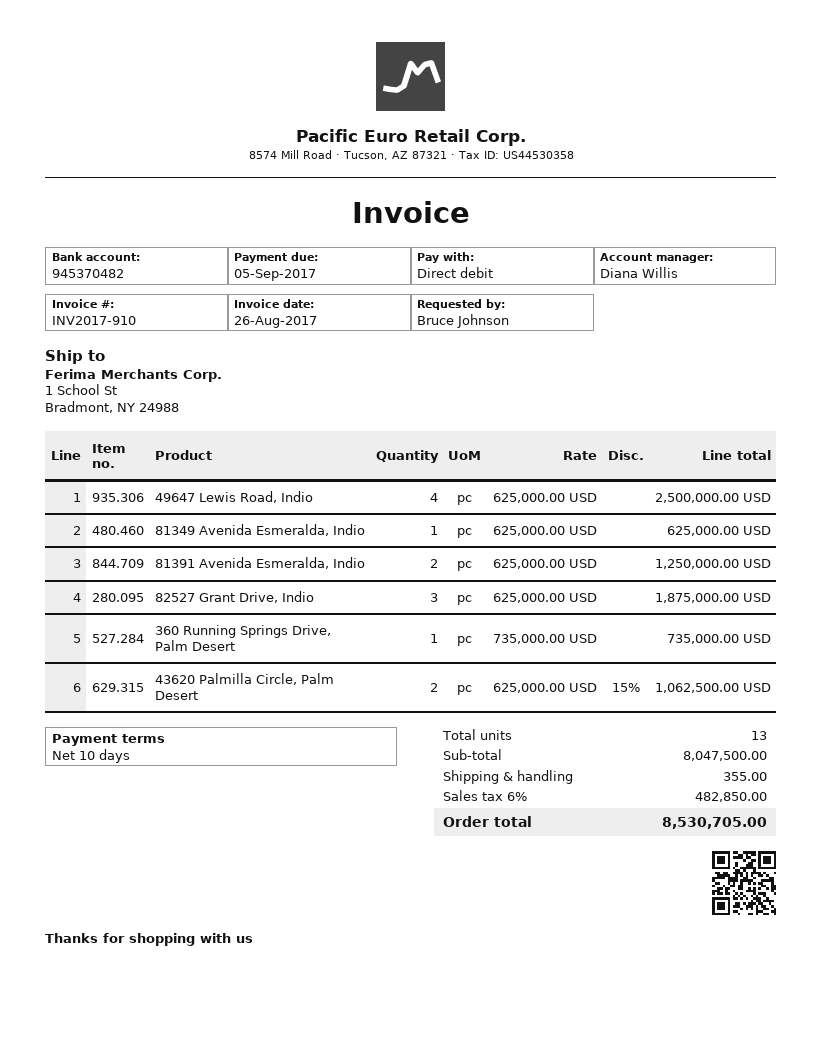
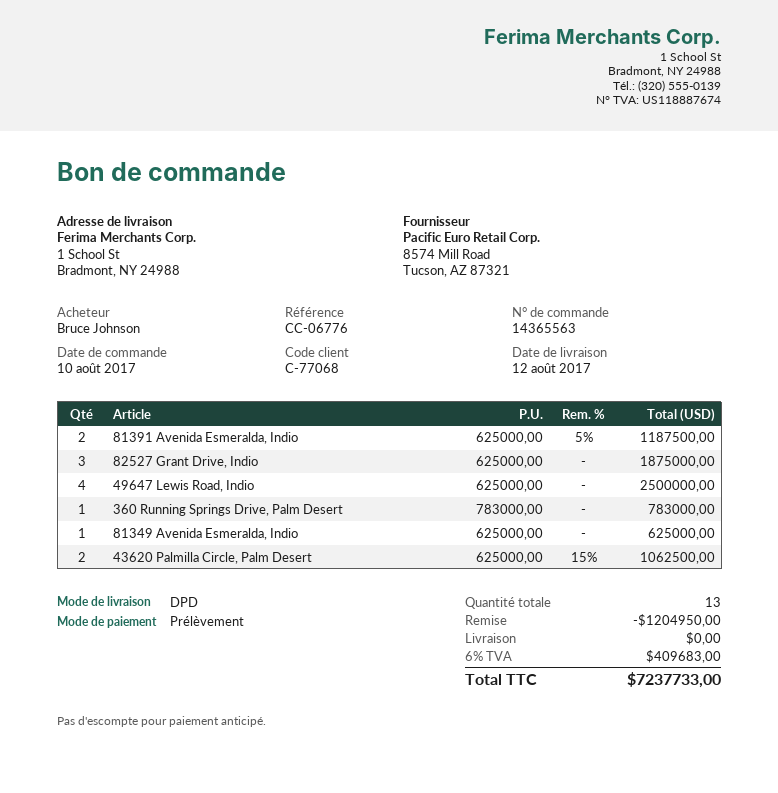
81391 Avenida Esmeralda, Indio: 2 x 625000.00 = 1250000.00 -> 2 x 625000.00 - 5% = 1187500.00
360 Running Springs Drive, Palm Desert: 1 x 735000.00 = 735000.00 -> 1 x 783000.00 = 783000.00
discount: none -> 1204950.00
shipping: 355.00 -> 0.00
tax: 6% = 482850.00 -> 6% = 409683.00
total: 8530705.00 -> 7237733.00

